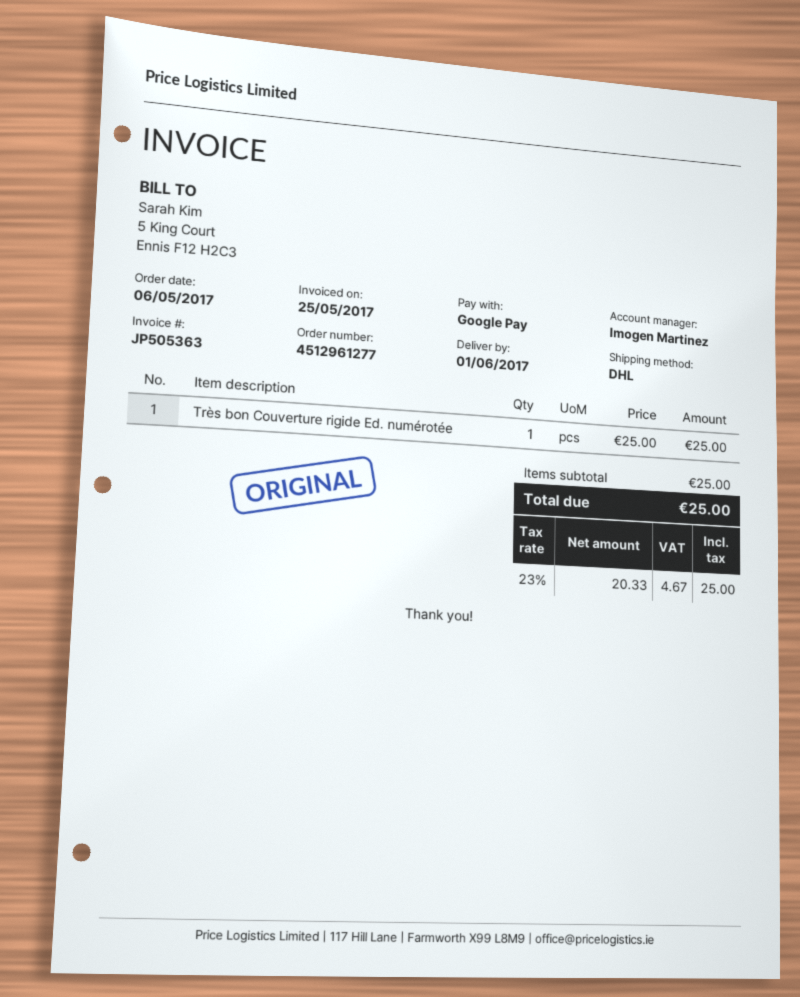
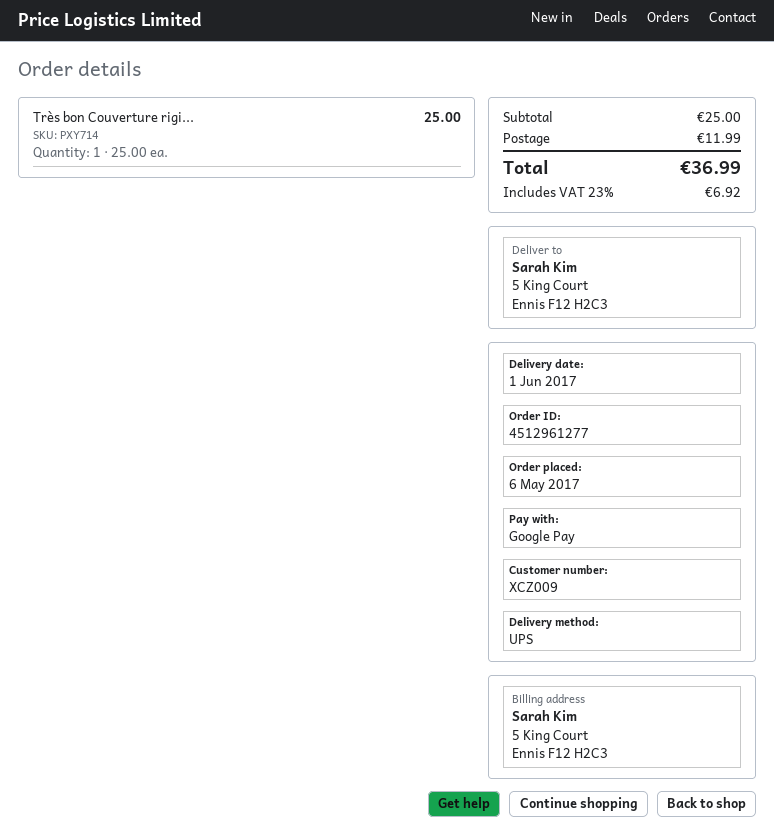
shipping method: DHL -> UPS
shipping: none -> 11.99
tax: 23% = 4.67 -> 23% = 6.92
total: 25.00 -> 36.99

